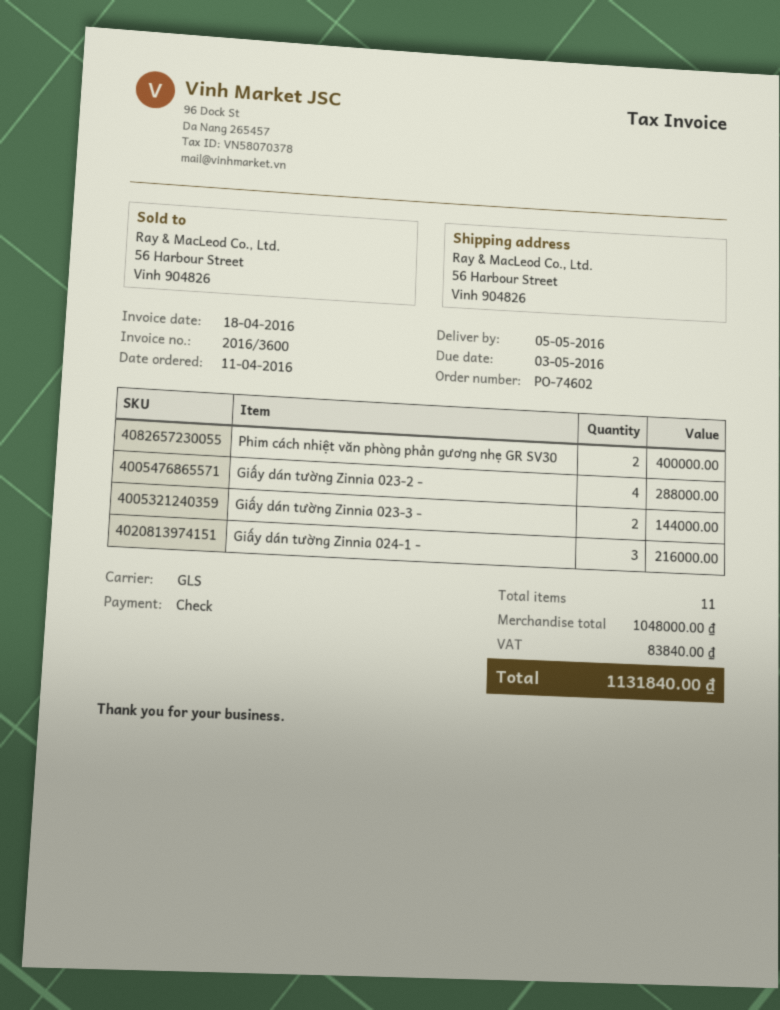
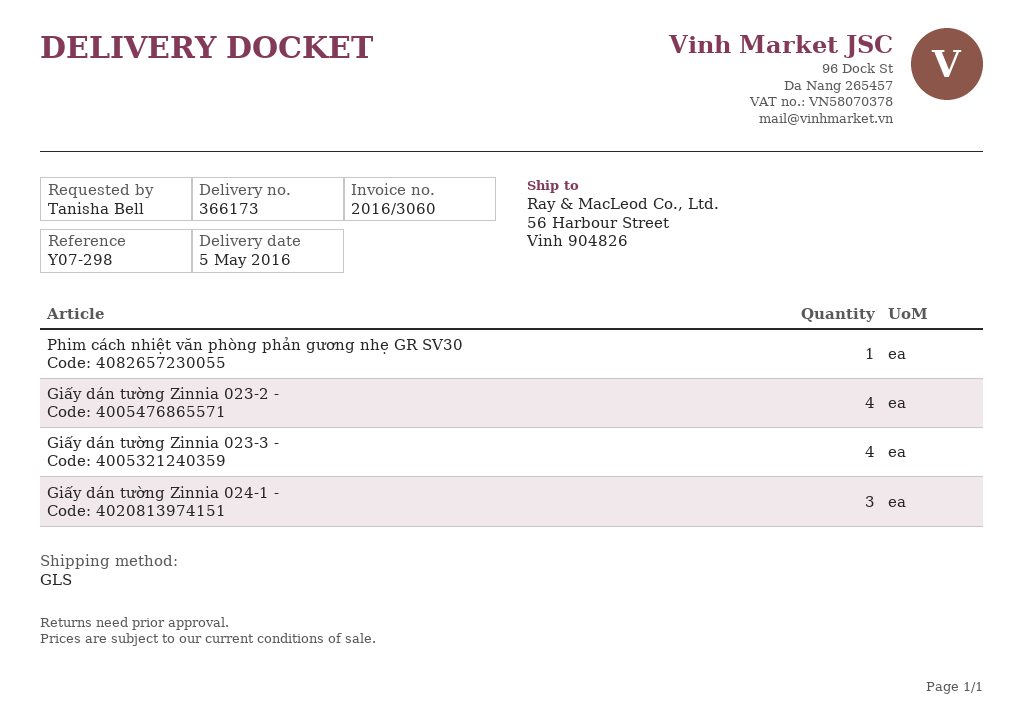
invoice number: 2016/3600 -> 2016/3060
Phim cách nhiệt văn phòng phản gương nhẹ GR SV30: 2 -> 1
Giấy dán tường Zinnia 023-3 -: 2 -> 4

